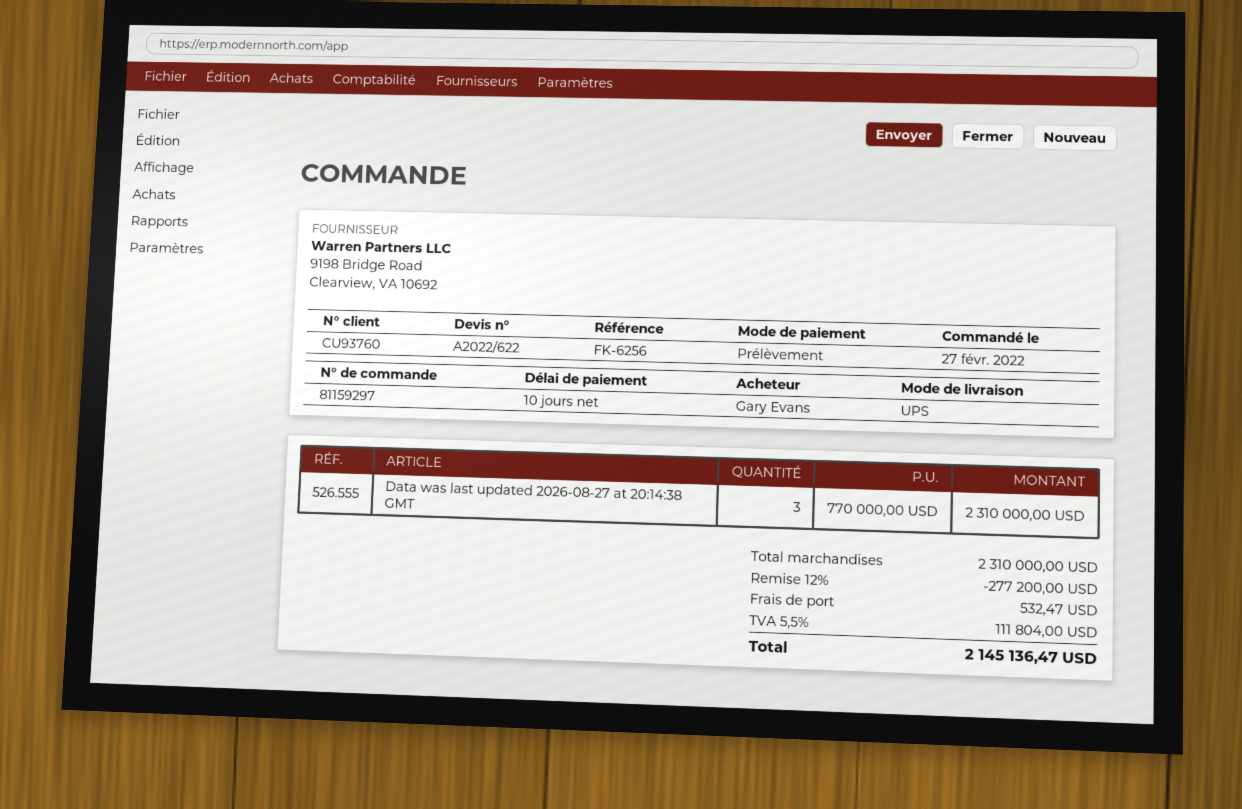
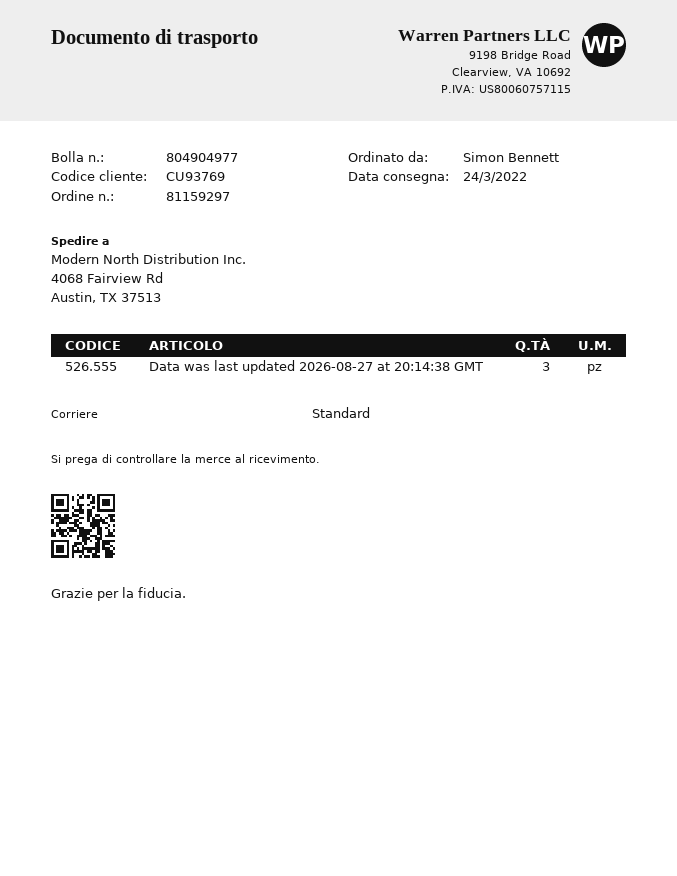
customer number: CU93760 -> CU93769
ordered by: Gary Evans -> Simon Bennett
shipping method: UPS -> standard

